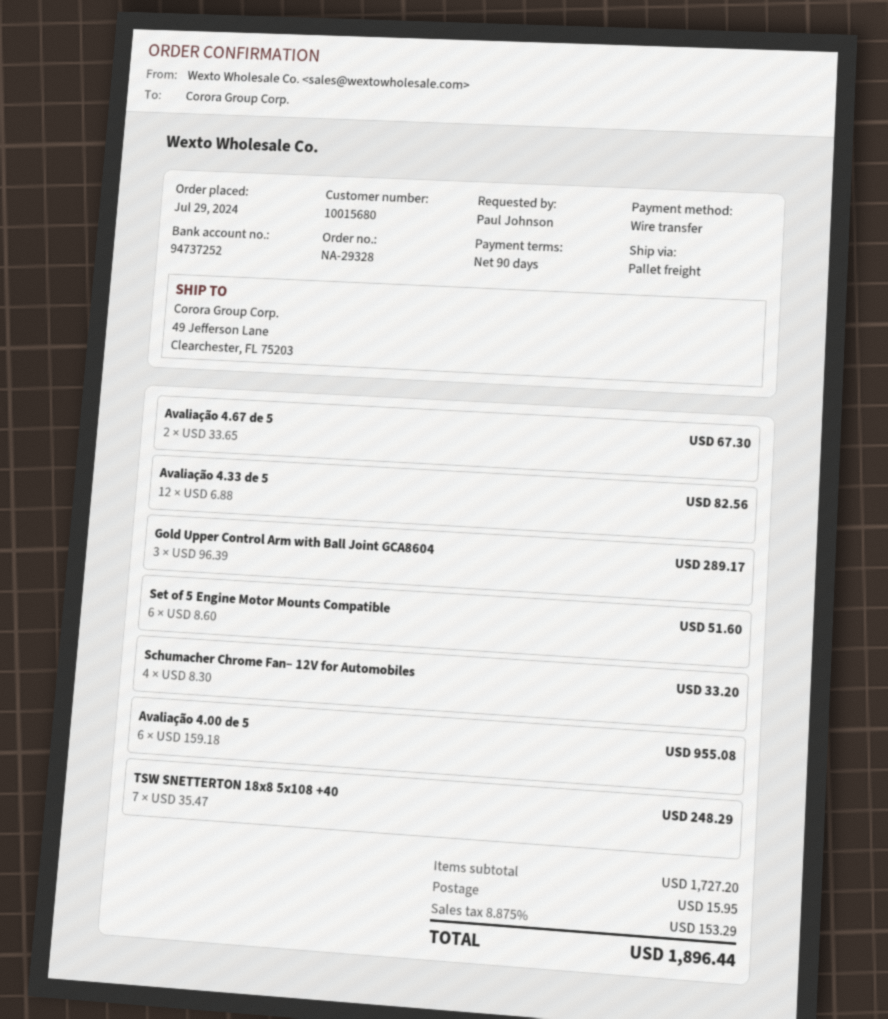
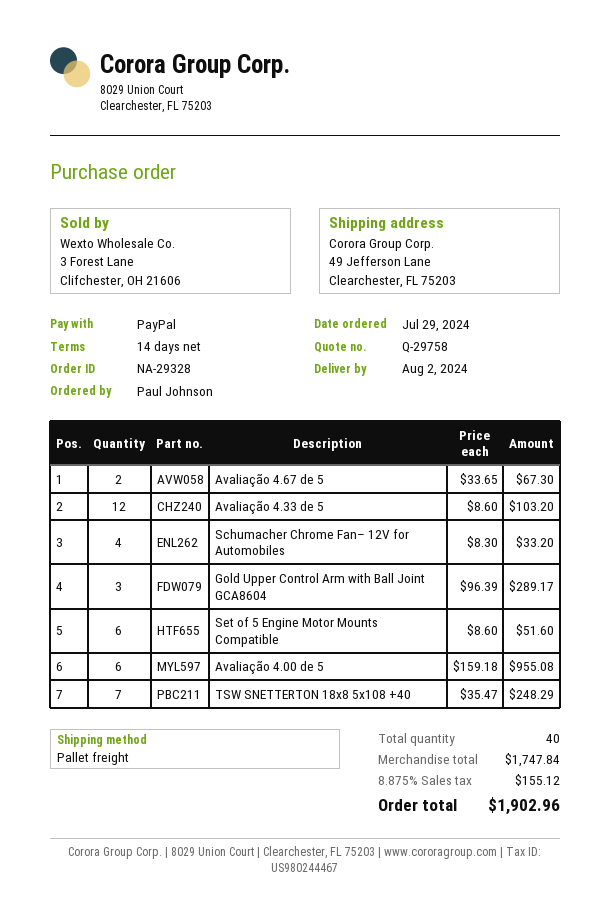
payment terms: 90 days -> 14 days
payment method: bank transfer -> PayPal
Avaliação 4.33 de 5: 12 x 6.88 = 82.56 -> 12 x 8.60 = 103.20
subtotal: 1727.20 -> 1747.84
shipping: 15.95 -> none
tax: 8.875% = 153.29 -> 8.875% = 155.12
total: 1896.44 -> 1902.96

